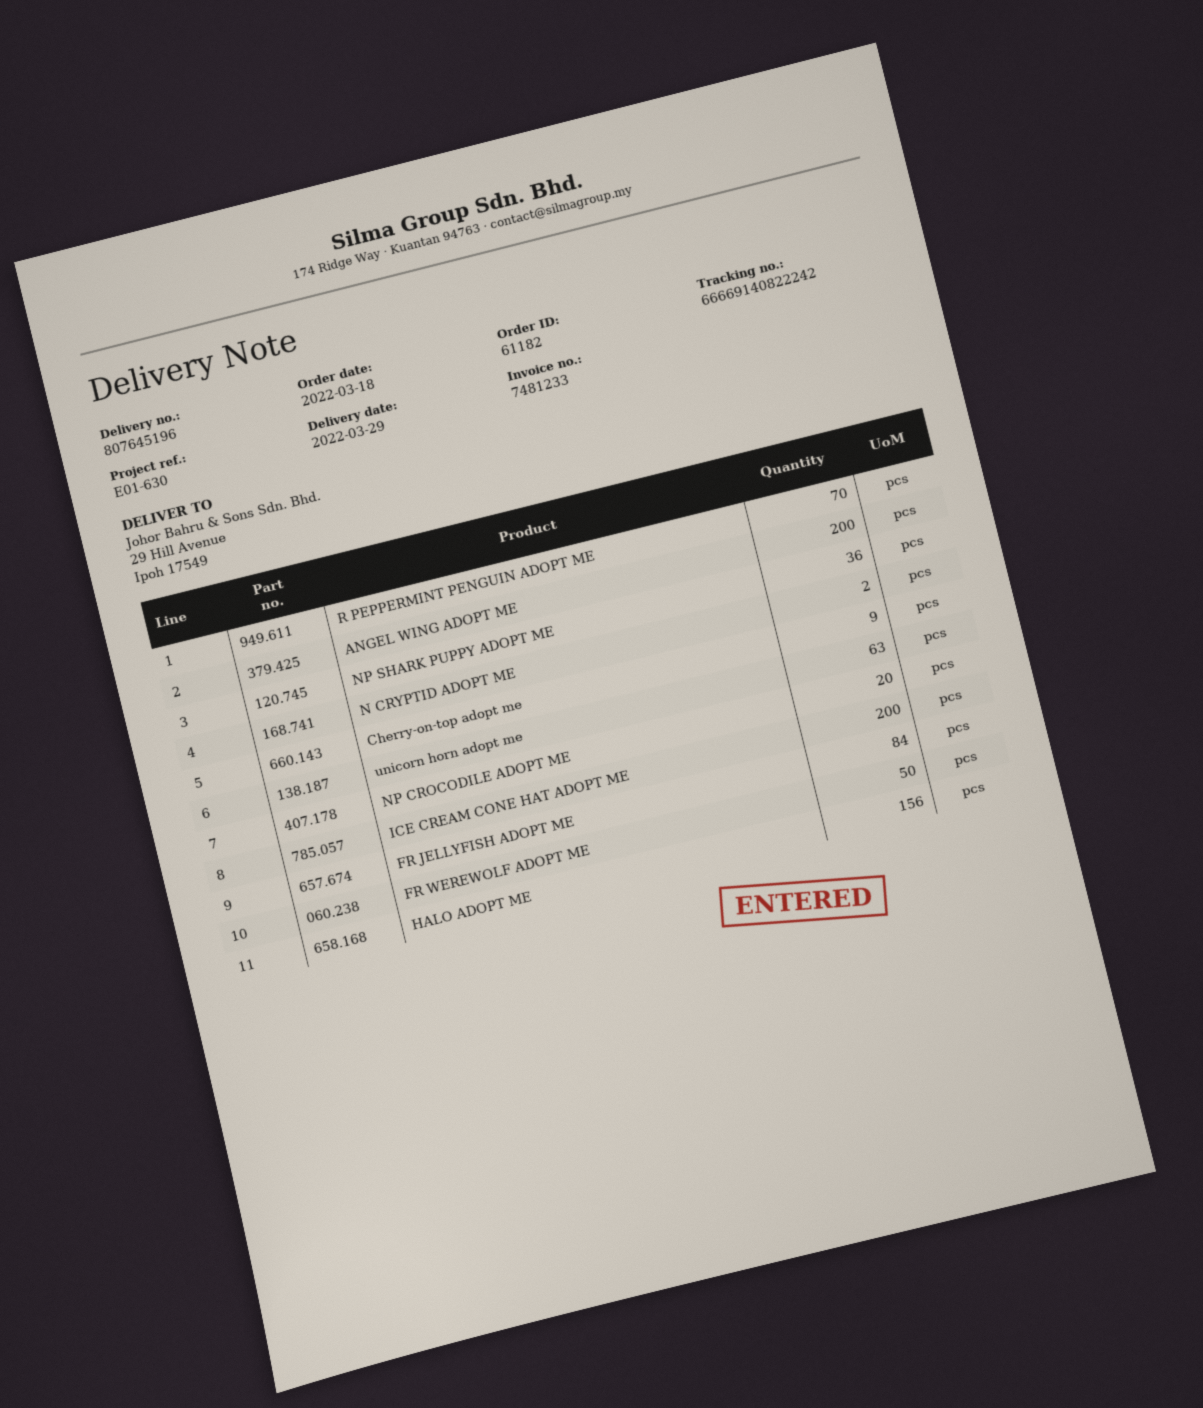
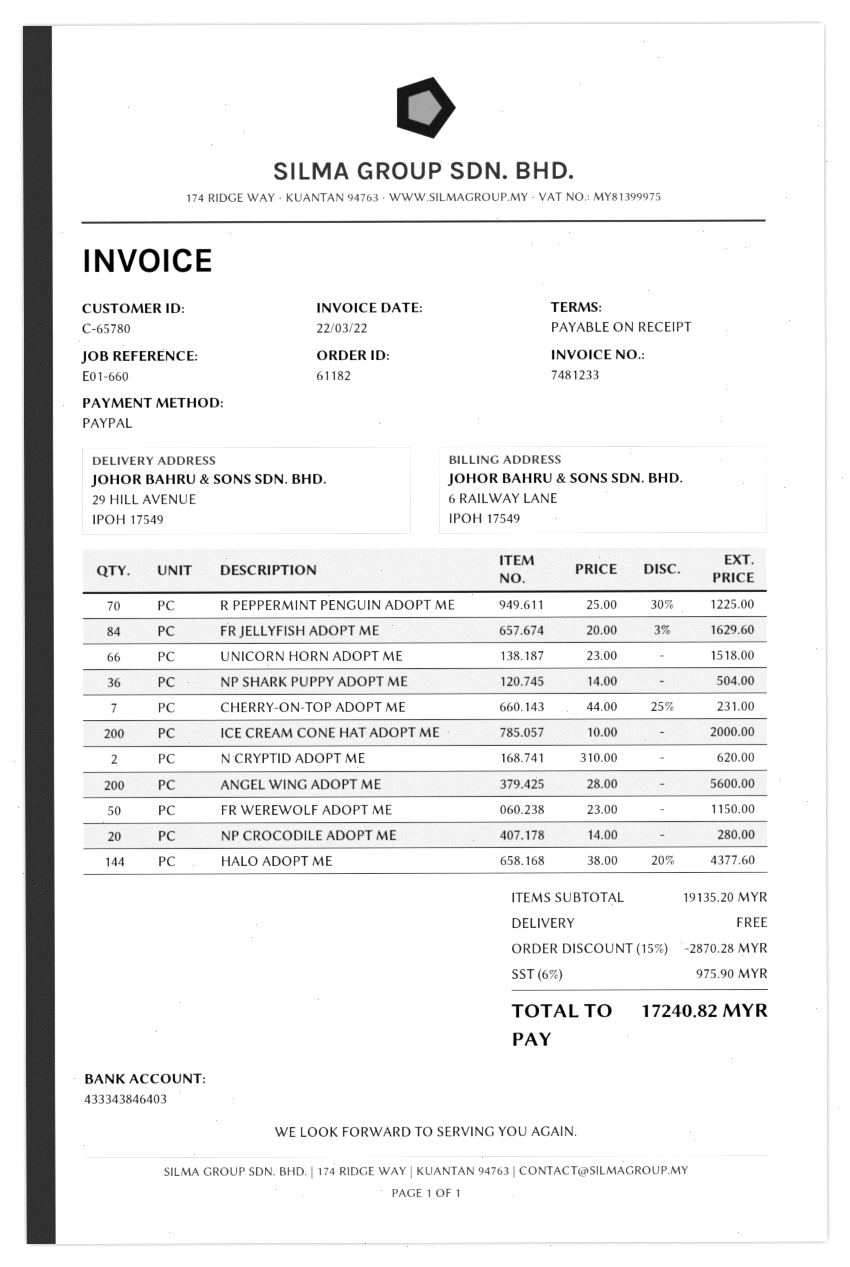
reference: E01-630 -> E01-660
Cherry-on-top adopt me: 9 -> 7
unicorn horn adopt me: 63 -> 66
HALO ADOPT ME: 156 -> 144

